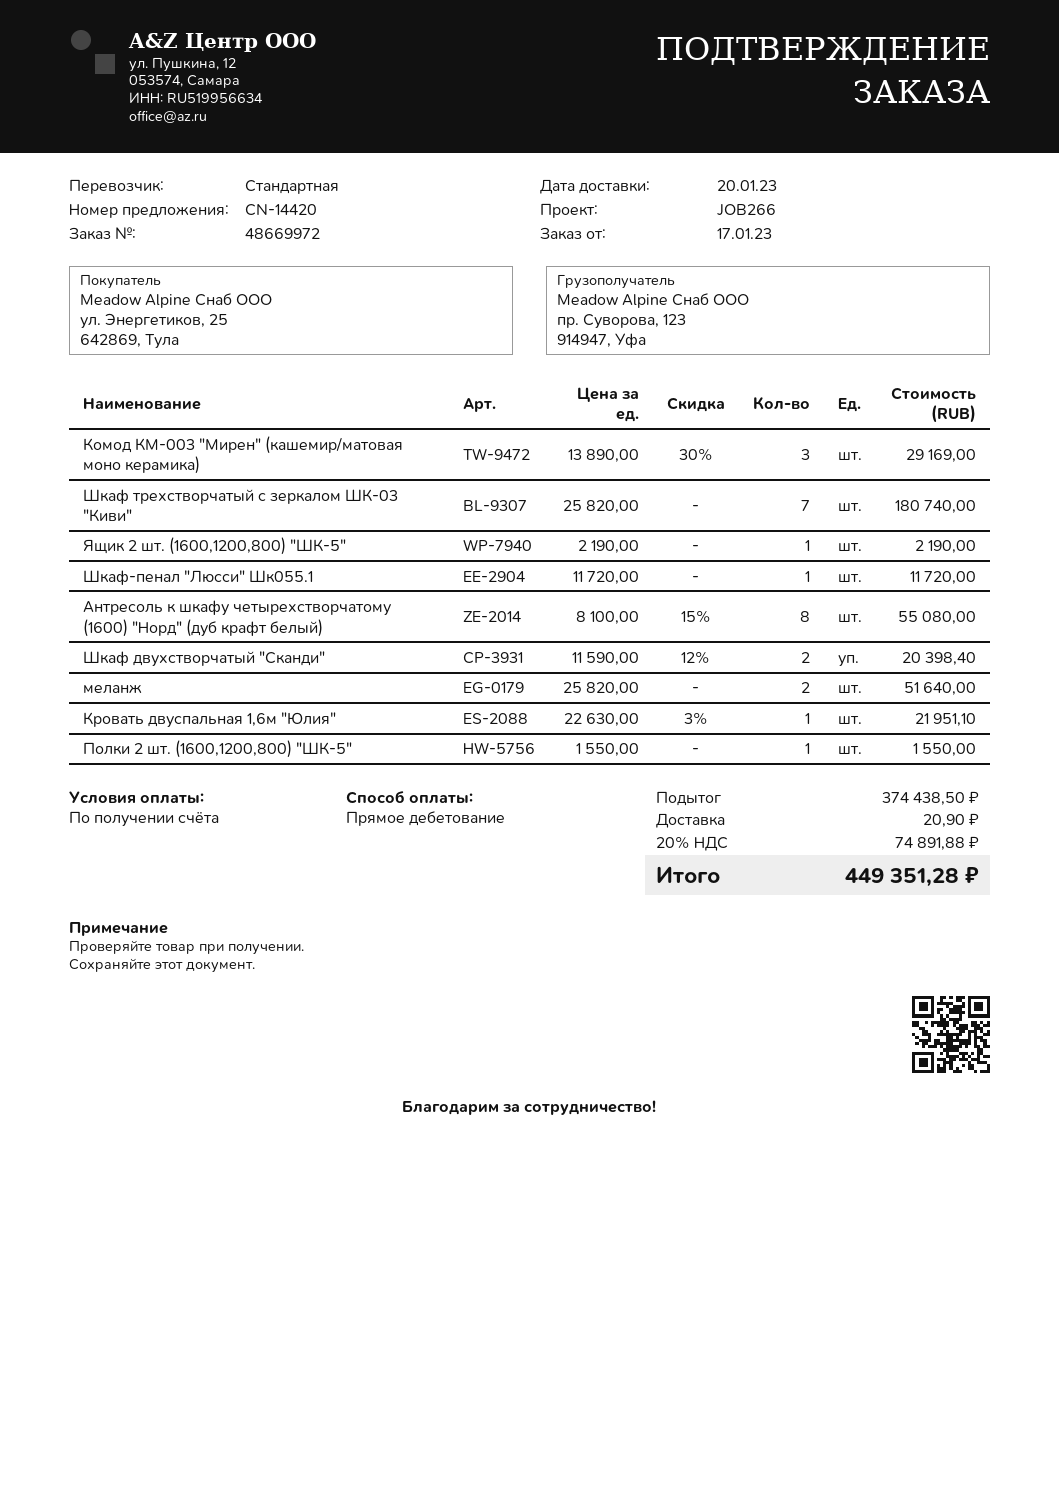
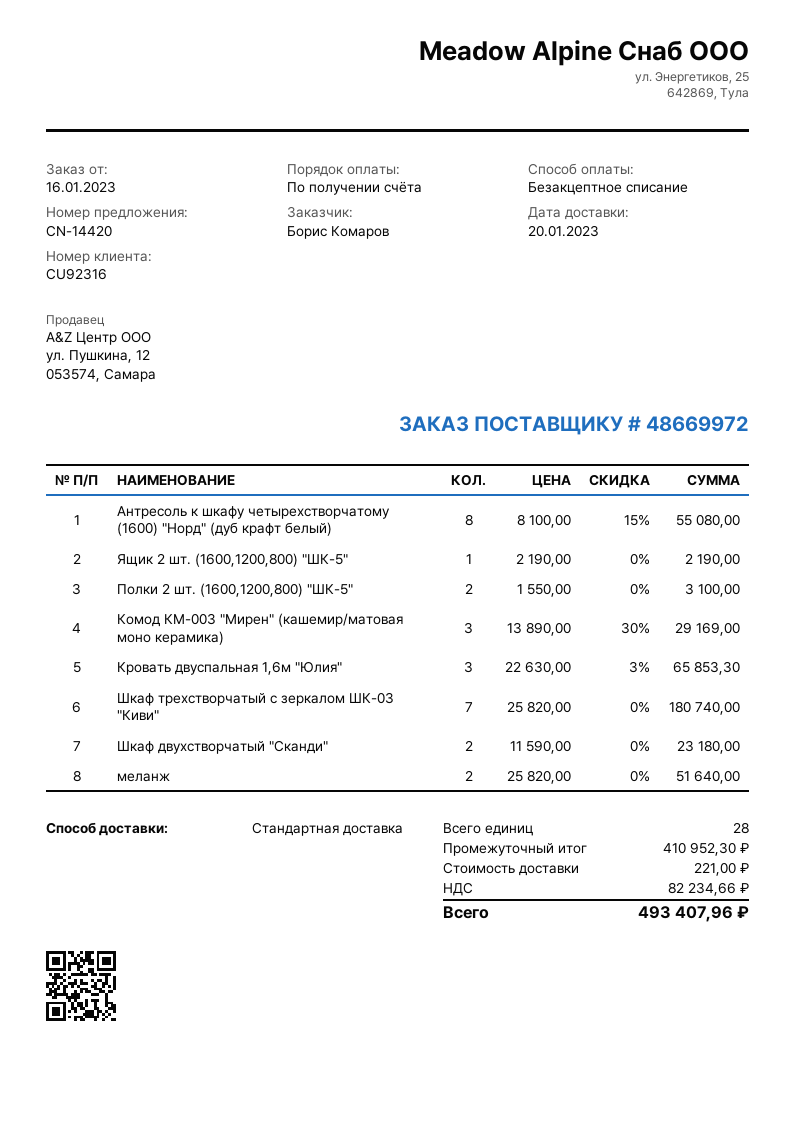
order date: 2023-01-17 -> 2023-01-16
Шкаф-пенал "Люсси" Шк055.1: 1 x 11720.00 = 11720.00 -> none
Шкаф двухстворчатый "Сканди": 2 x 11590.00 - 12% = 20398.40 -> 2 x 11590.00 = 23180.00
Кровать двуспальная 1,6м "Юлия": 1 x 22630.00 - 3% = 21951.10 -> 3 x 22630.00 - 3% = 65853.30
Полки 2 шт. (1600,1200,800) "ШК-5": 1 x 1550.00 = 1550.00 -> 2 x 1550.00 = 3100.00
subtotal: 374438.50 -> 410952.30
shipping: 20.90 -> 221.00
tax: 74891.88 -> 82234.66
total: 449351.28 -> 493407.96

